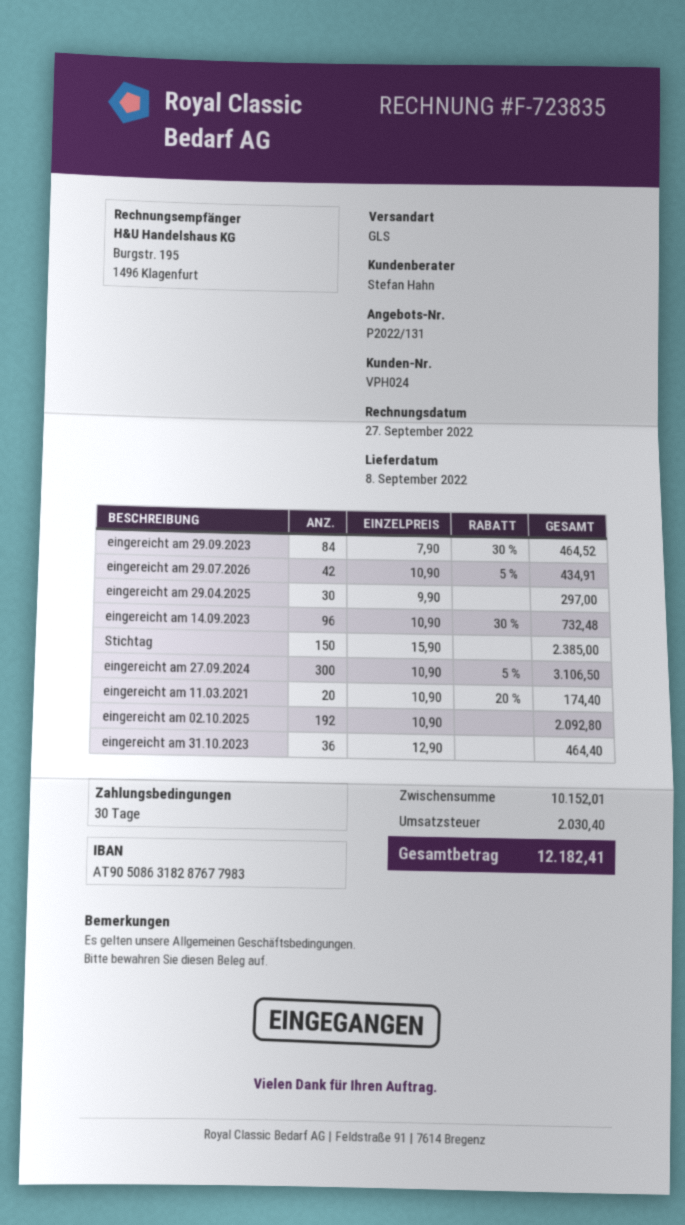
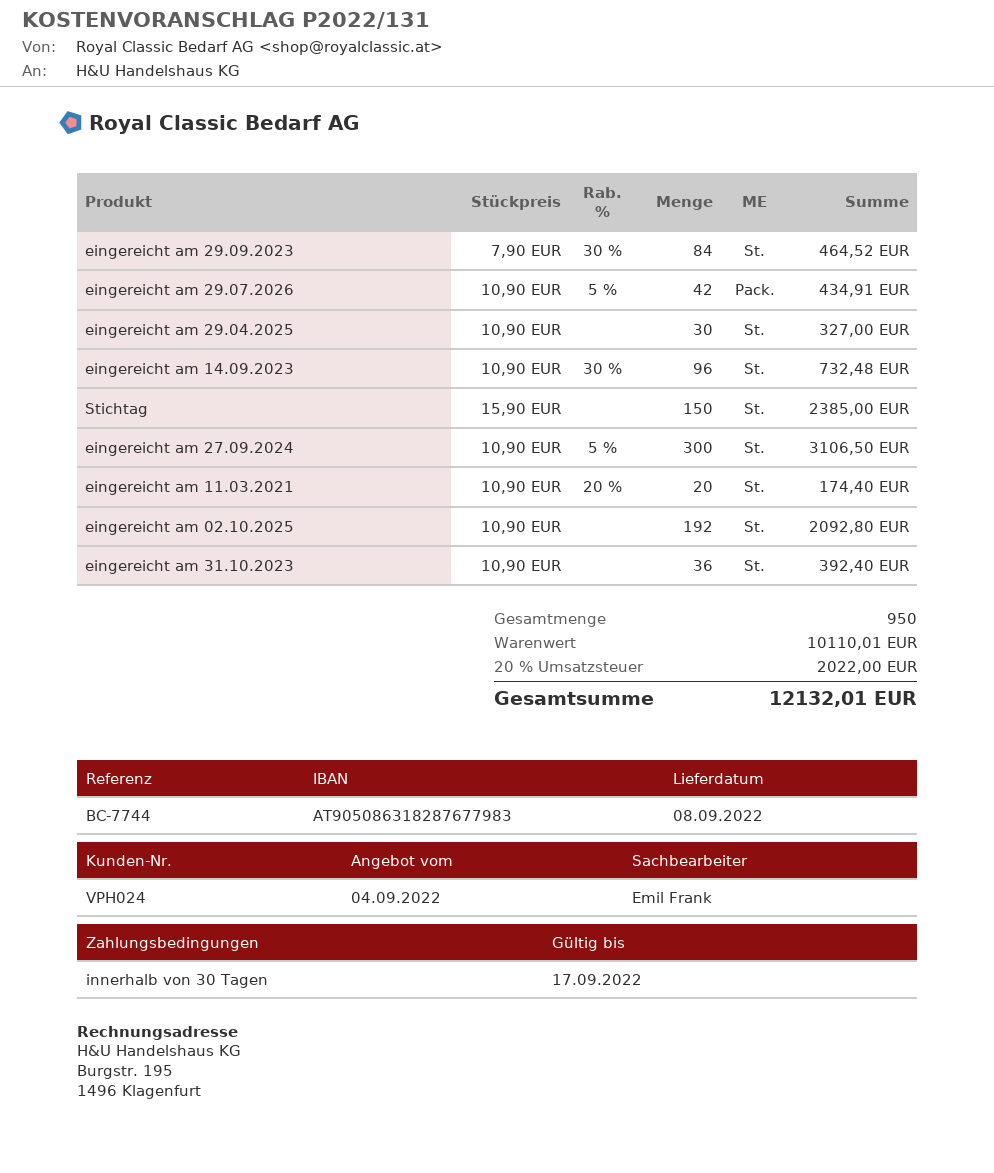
sales rep: Stefan Hahn -> Emil Frank
eingereicht am 29.04.2025: 30 x 9.90 = 297.00 -> 30 x 10.90 = 327.00
eingereicht am 31.10.2023: 36 x 12.90 = 464.40 -> 36 x 10.90 = 392.40
subtotal: 10152.01 -> 10110.01
tax: 2030.40 -> 2022.00
total: 12182.41 -> 12132.01

